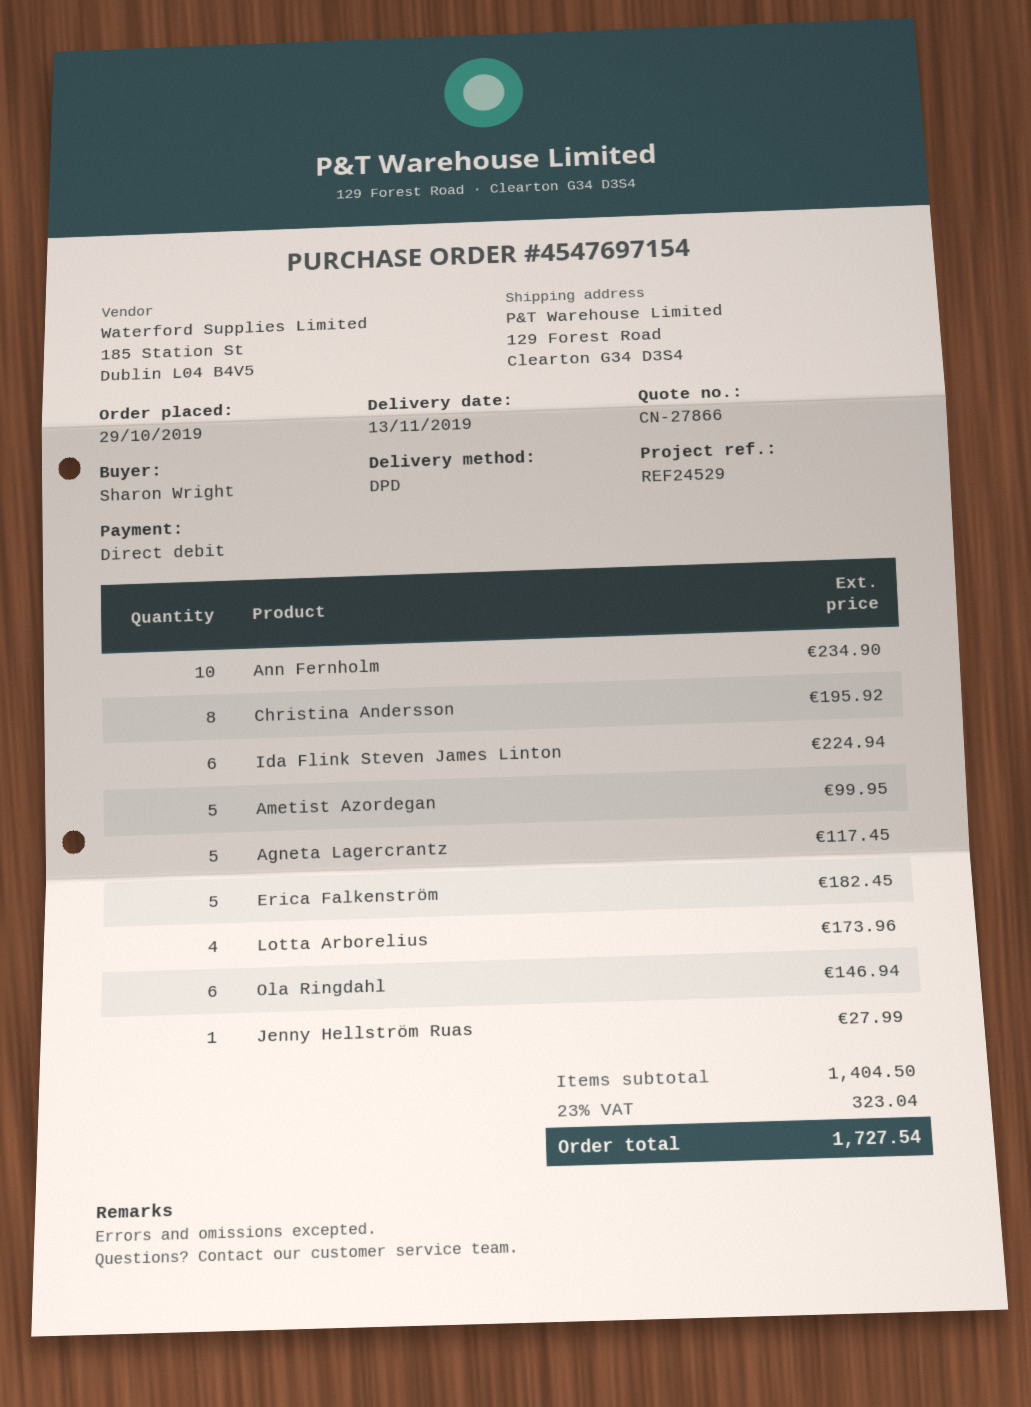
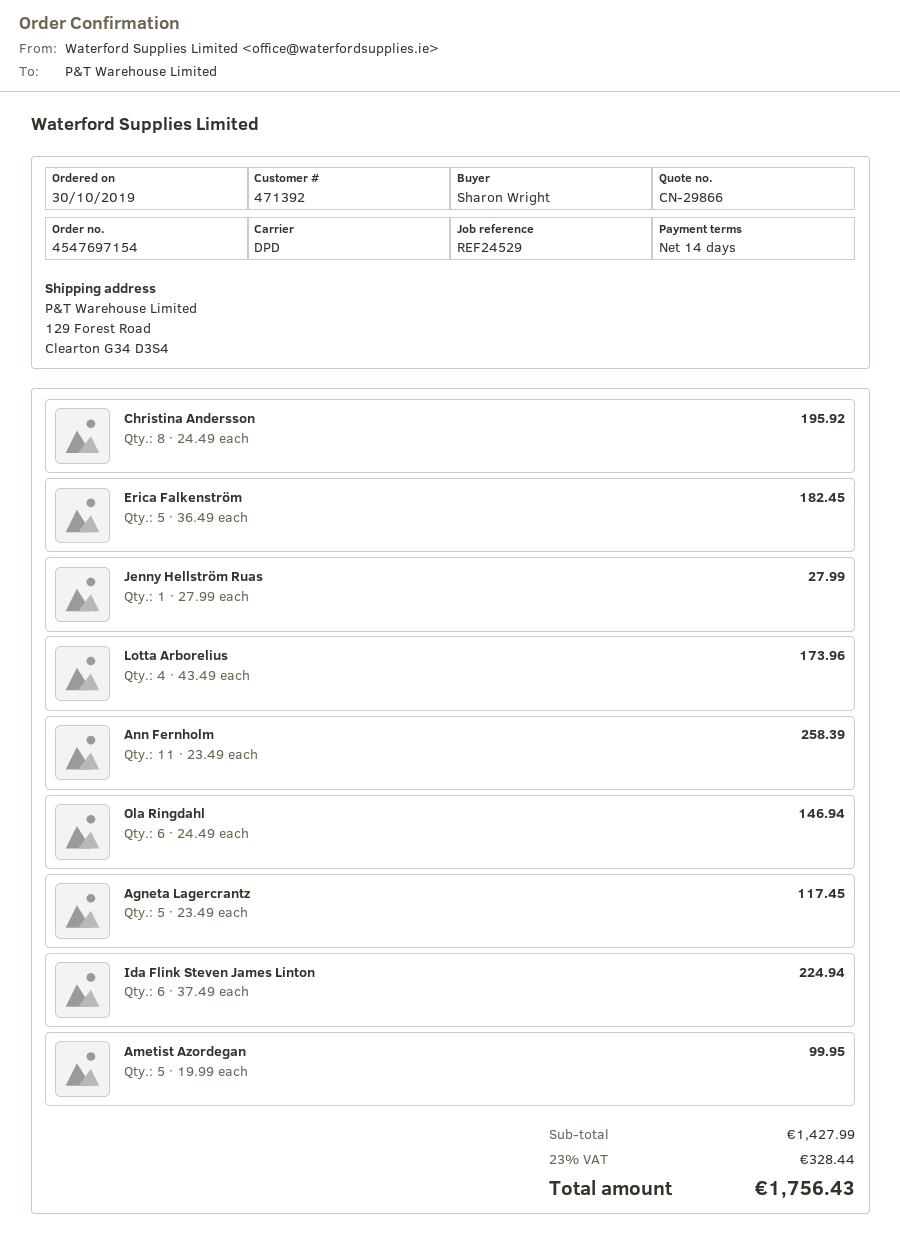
quote number: CN-27866 -> CN-29866
order date: 2019-10-29 -> 2019-10-30
Ann Fernholm: 10 for 234.90 -> 11 for 258.39
subtotal: 1404.50 -> 1427.99
tax: 23% = 323.04 -> 23% = 328.44
total: 1727.54 -> 1756.43

